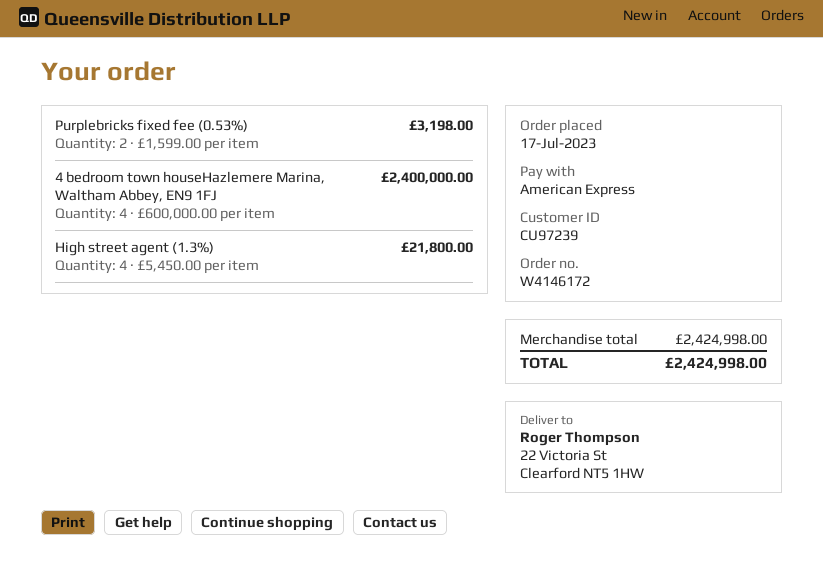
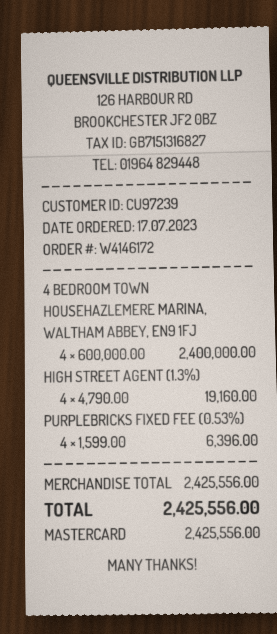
payment method: American Express -> Mastercard
Purplebricks fixed fee (0.53%): 2 x 1599.00 = 3198.00 -> 4 x 1599.00 = 6396.00
High street agent (1.3%): 4 x 5450.00 = 21800.00 -> 4 x 4790.00 = 19160.00
subtotal: 2424998.00 -> 2425556.00
total: 2424998.00 -> 2425556.00

